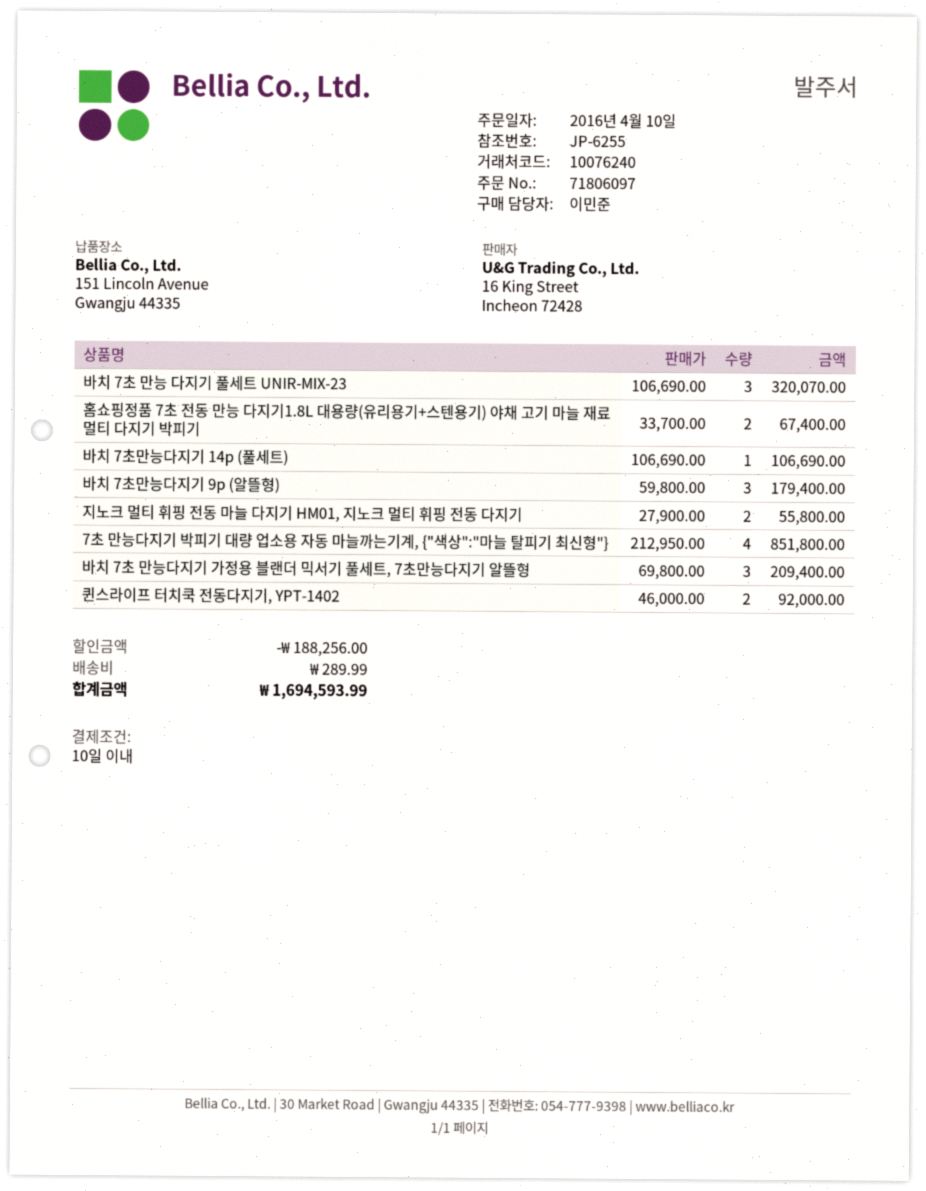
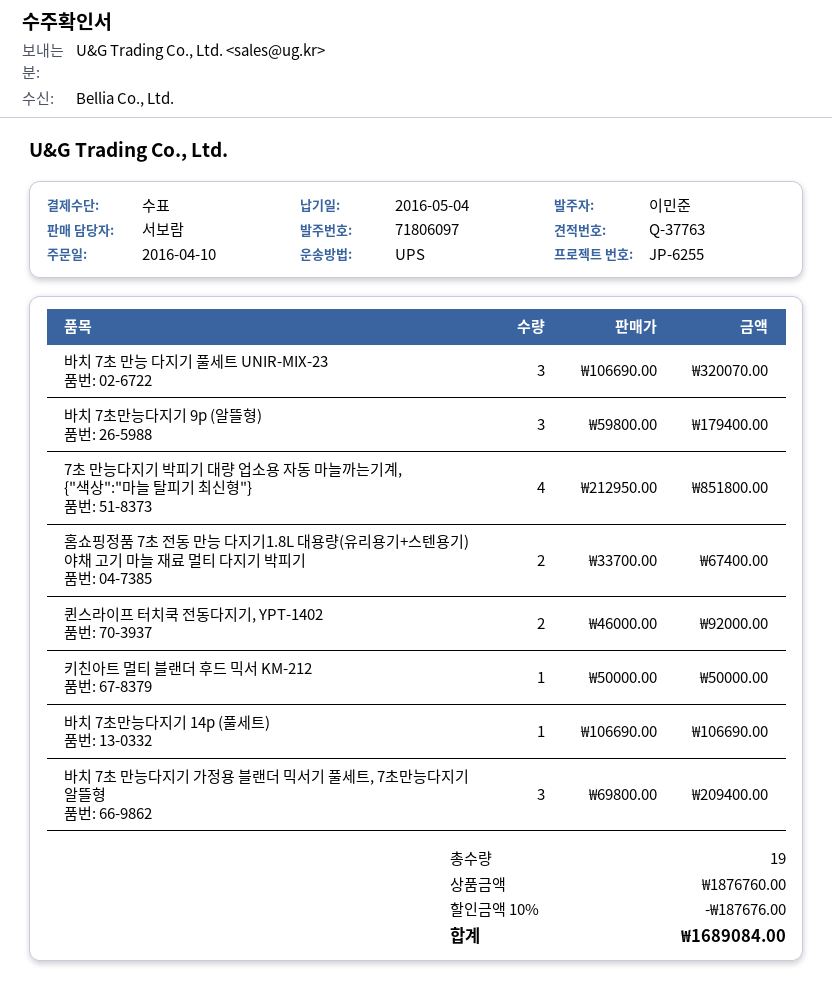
지노크 멀티 휘핑 전동 마늘 다지기 HM01, 지노크 멀티 휘핑 전동 다지기: 2 x 27900.00 = 55800.00 -> none
키친아트 멀티 블랜더 후드 믹서 KM-212: none -> 1 x 50000.00 = 50000.00
discount: 188256.00 -> 187676.00
shipping: 289.99 -> none
total: 1694593.99 -> 1689084.00

